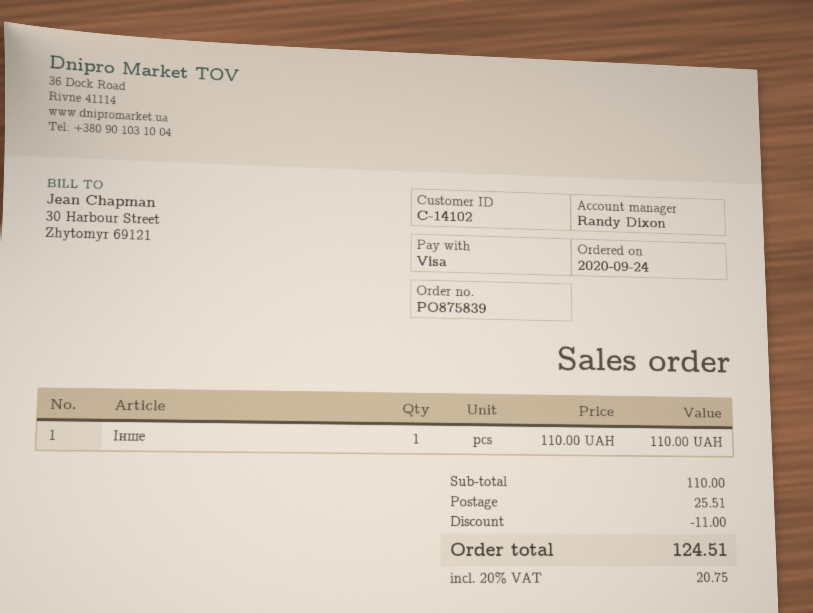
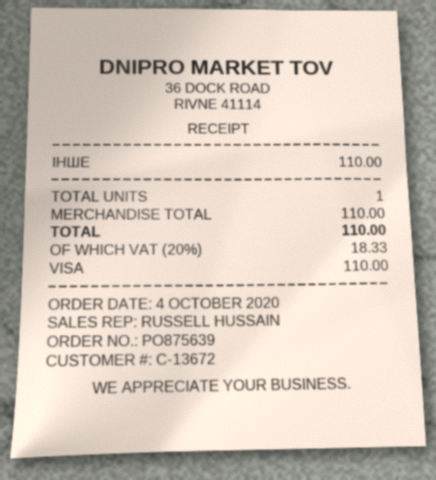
order number: PO875839 -> PO875639
order date: 2020-09-24 -> 2020-10-04
customer number: C-14102 -> C-13672
sales rep: Randy Dixon -> RUSSELL HUSSAIN
discount: 11.00 -> none
shipping: 25.51 -> none
tax: 20% = 20.75 -> 20% = 18.33
total: 124.51 -> 110.00

